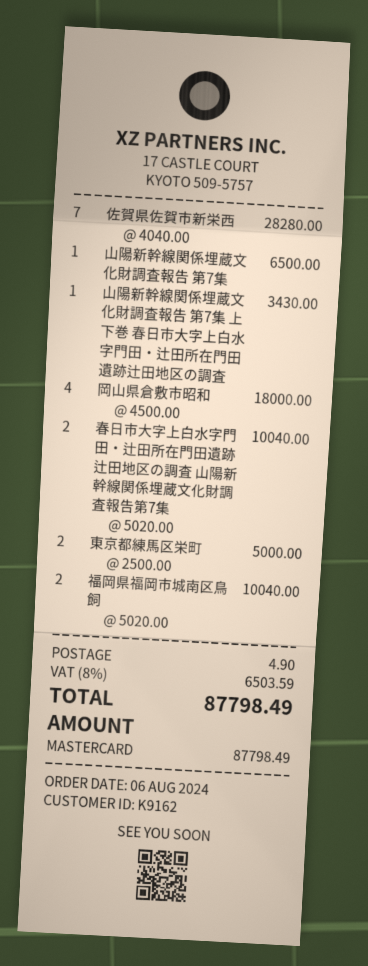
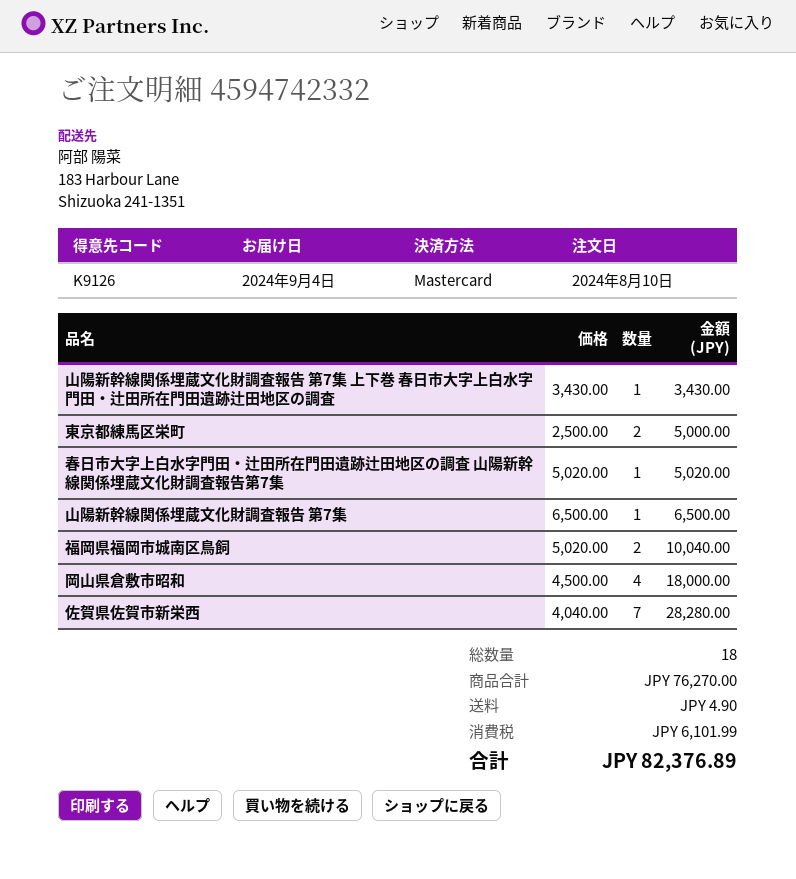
order date: 2024-08-06 -> 2024-08-10
customer number: K9162 -> K9126
春日市大字上白水字門田・辻田所在門田遺跡辻田地区の調査 山陽新幹線関係埋蔵文化財調査報告第7集: 2 x 5020.00 = 10040.00 -> 1 x 5020.00 = 5020.00
tax: 6503.59 -> 6101.99
total: 87798.49 -> 82376.89

